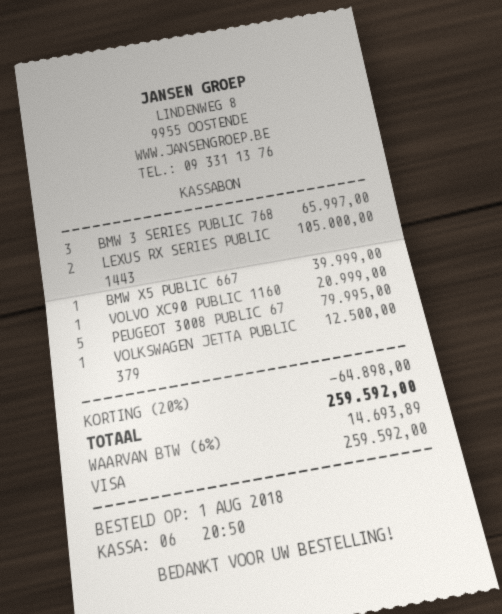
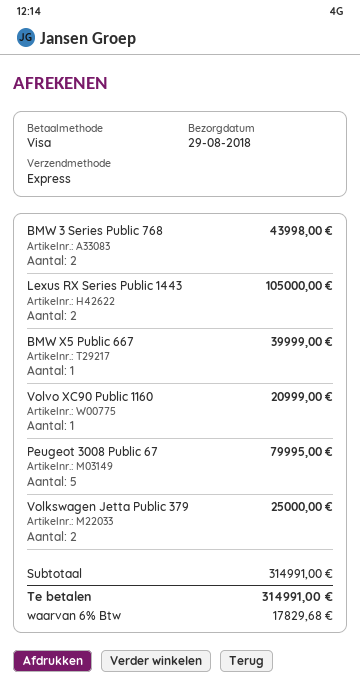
BMW 3 SERIES PUBLIC 768: 3 for 65997.00 -> 2 for 43998.00
VOLKSWAGEN JETTA PUBLIC 379: 1 for 12500.00 -> 2 for 25000.00
discount: 20% = 64898.00 -> none
tax: 6% = 14693.89 -> 6% = 17829.68
total: 259592.00 -> 314991.00

